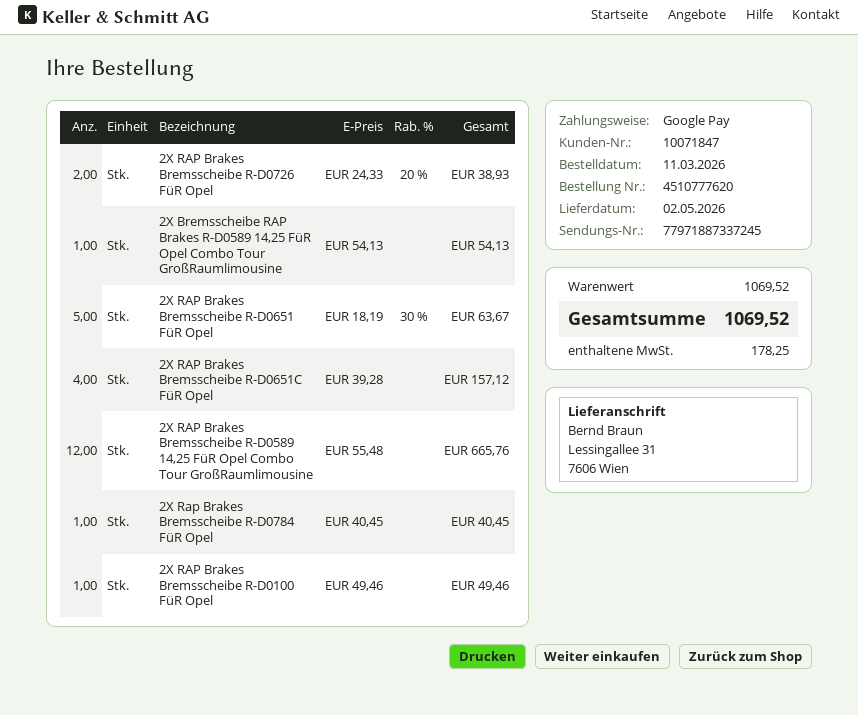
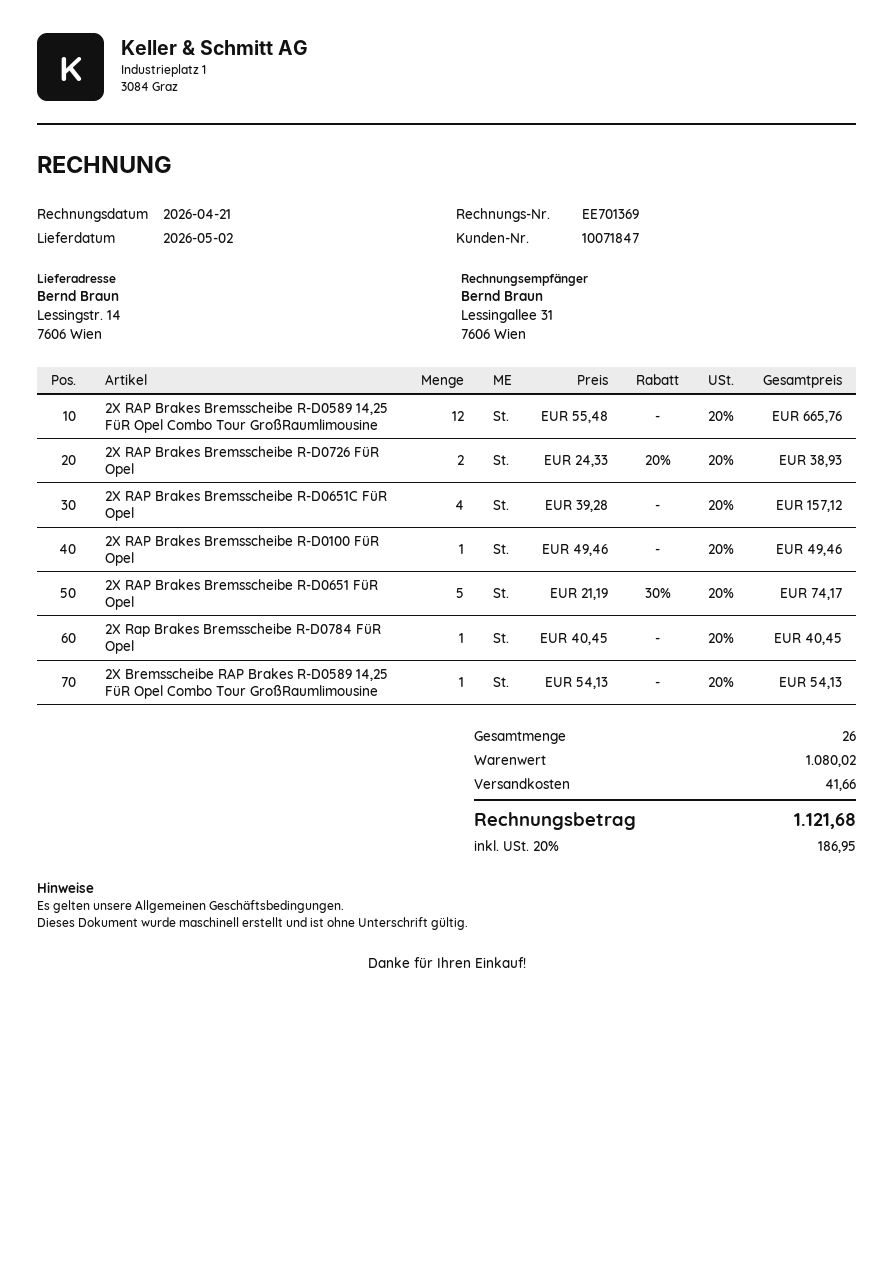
ship to: Lessingallee 31, 7606 Wien -> Lessingstr. 14, 7606 Wien
2X RAP Brakes Bremsscheibe R-D0651 FüR Opel: 5 x 18.19 - 30% = 63.67 -> 5 x 21.19 - 30% = 74.17
subtotal: 1069.52 -> 1080.02
shipping: none -> 41.66
tax: 178.25 -> 186.95
total: 1069.52 -> 1121.68

